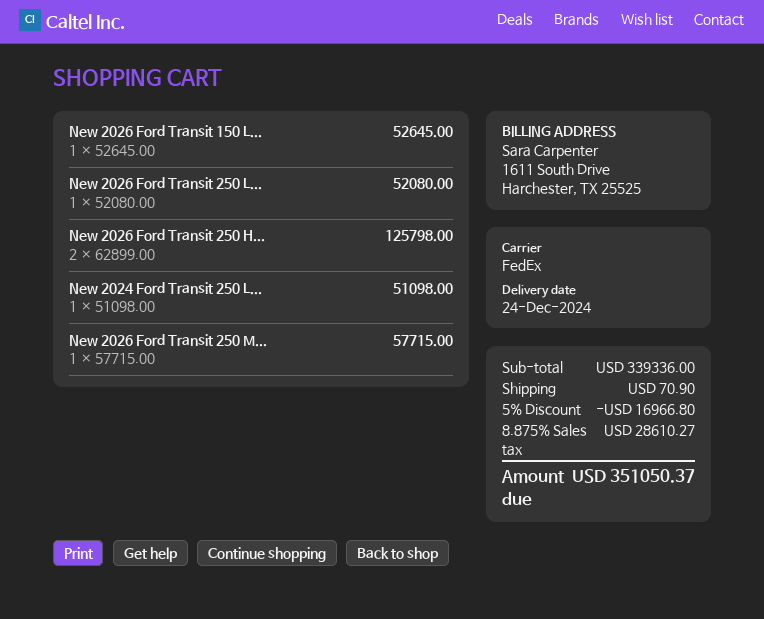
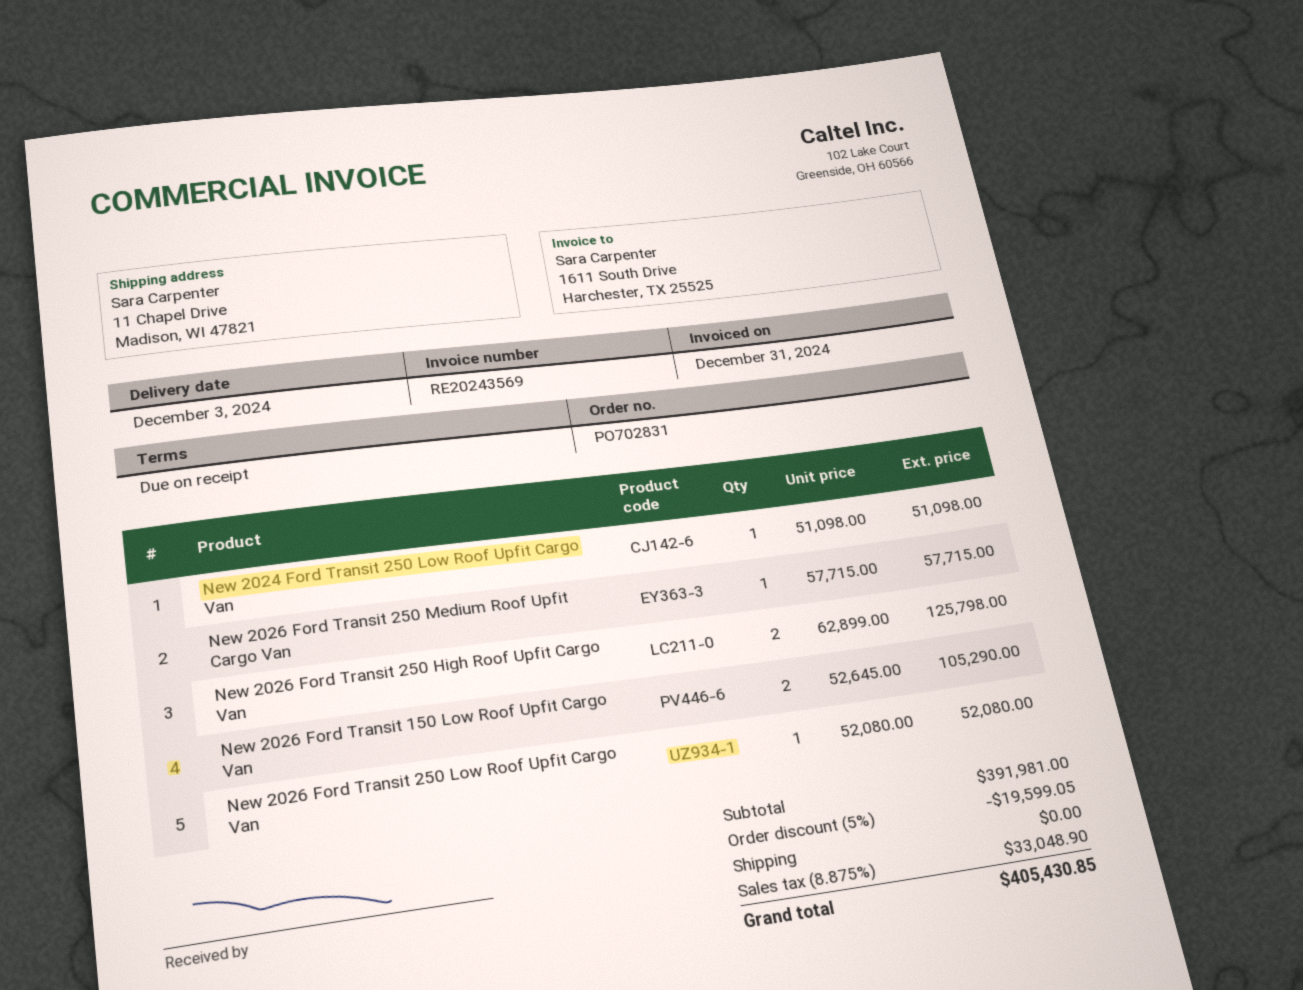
delivery date: 2024-12-24 -> 2024-12-03
New 2026 Ford Transit 150 L...: 1 x 52645.00 = 52645.00 -> 2 x 52645.00 = 105290.00
subtotal: 339336.00 -> 391981.00
discount: 5% = 16966.80 -> 5% = 19599.05
shipping: 70.90 -> 0.00
tax: 8.875% = 28610.27 -> 8.875% = 33048.90
total: 351050.37 -> 405430.85

